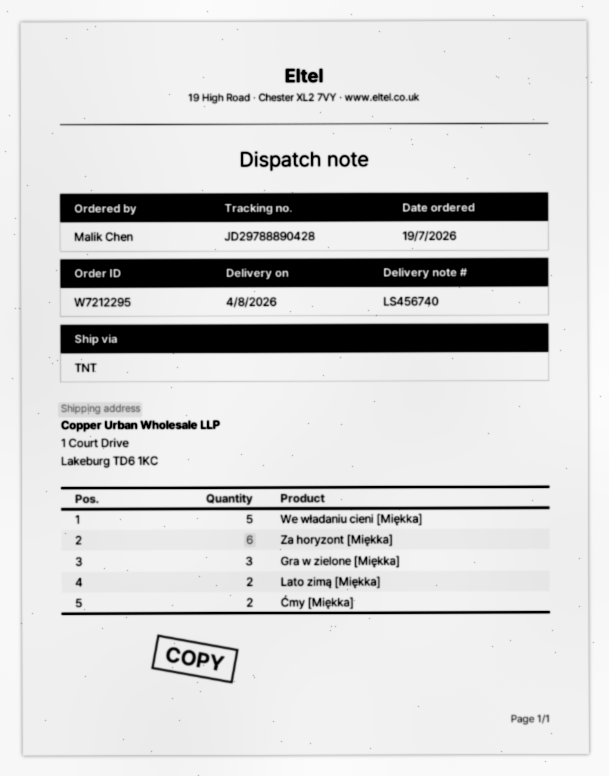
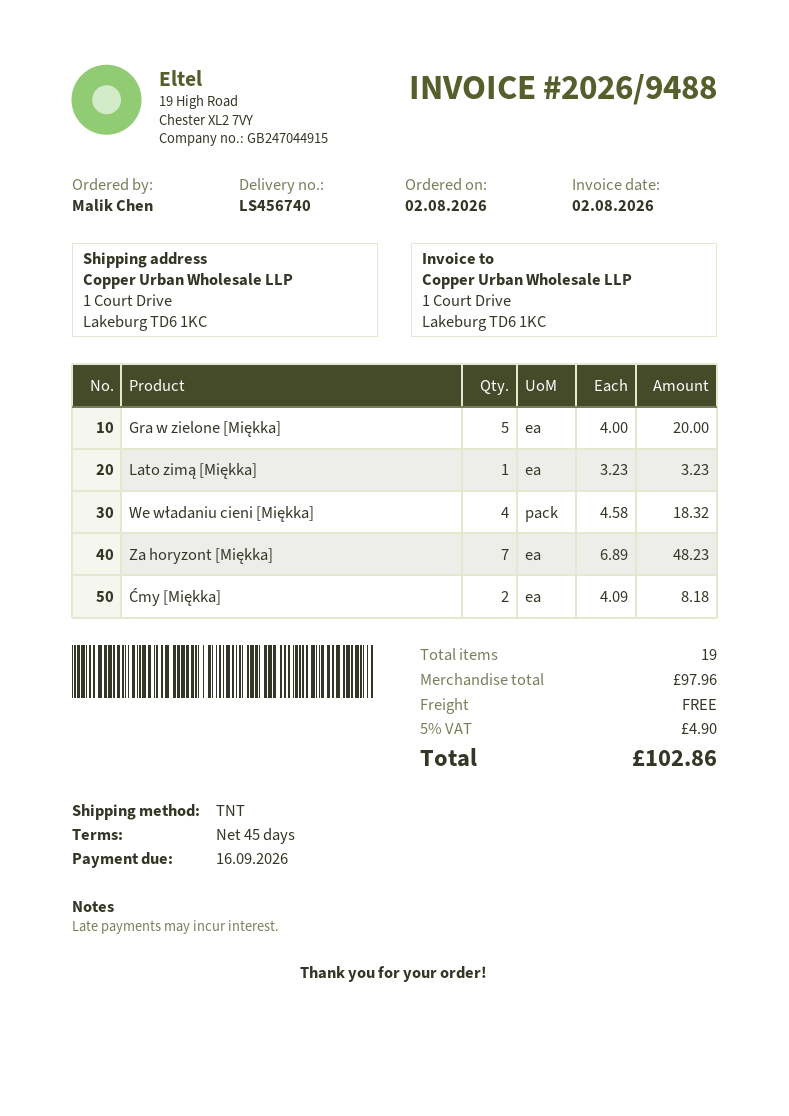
order date: 2026-07-19 -> 2026-08-02
We władaniu cieni [Miękka]: 5 -> 4
Za horyzont [Miękka]: 6 -> 7
Gra w zielone [Miękka]: 3 -> 5
Lato zimą [Miękka]: 2 -> 1

